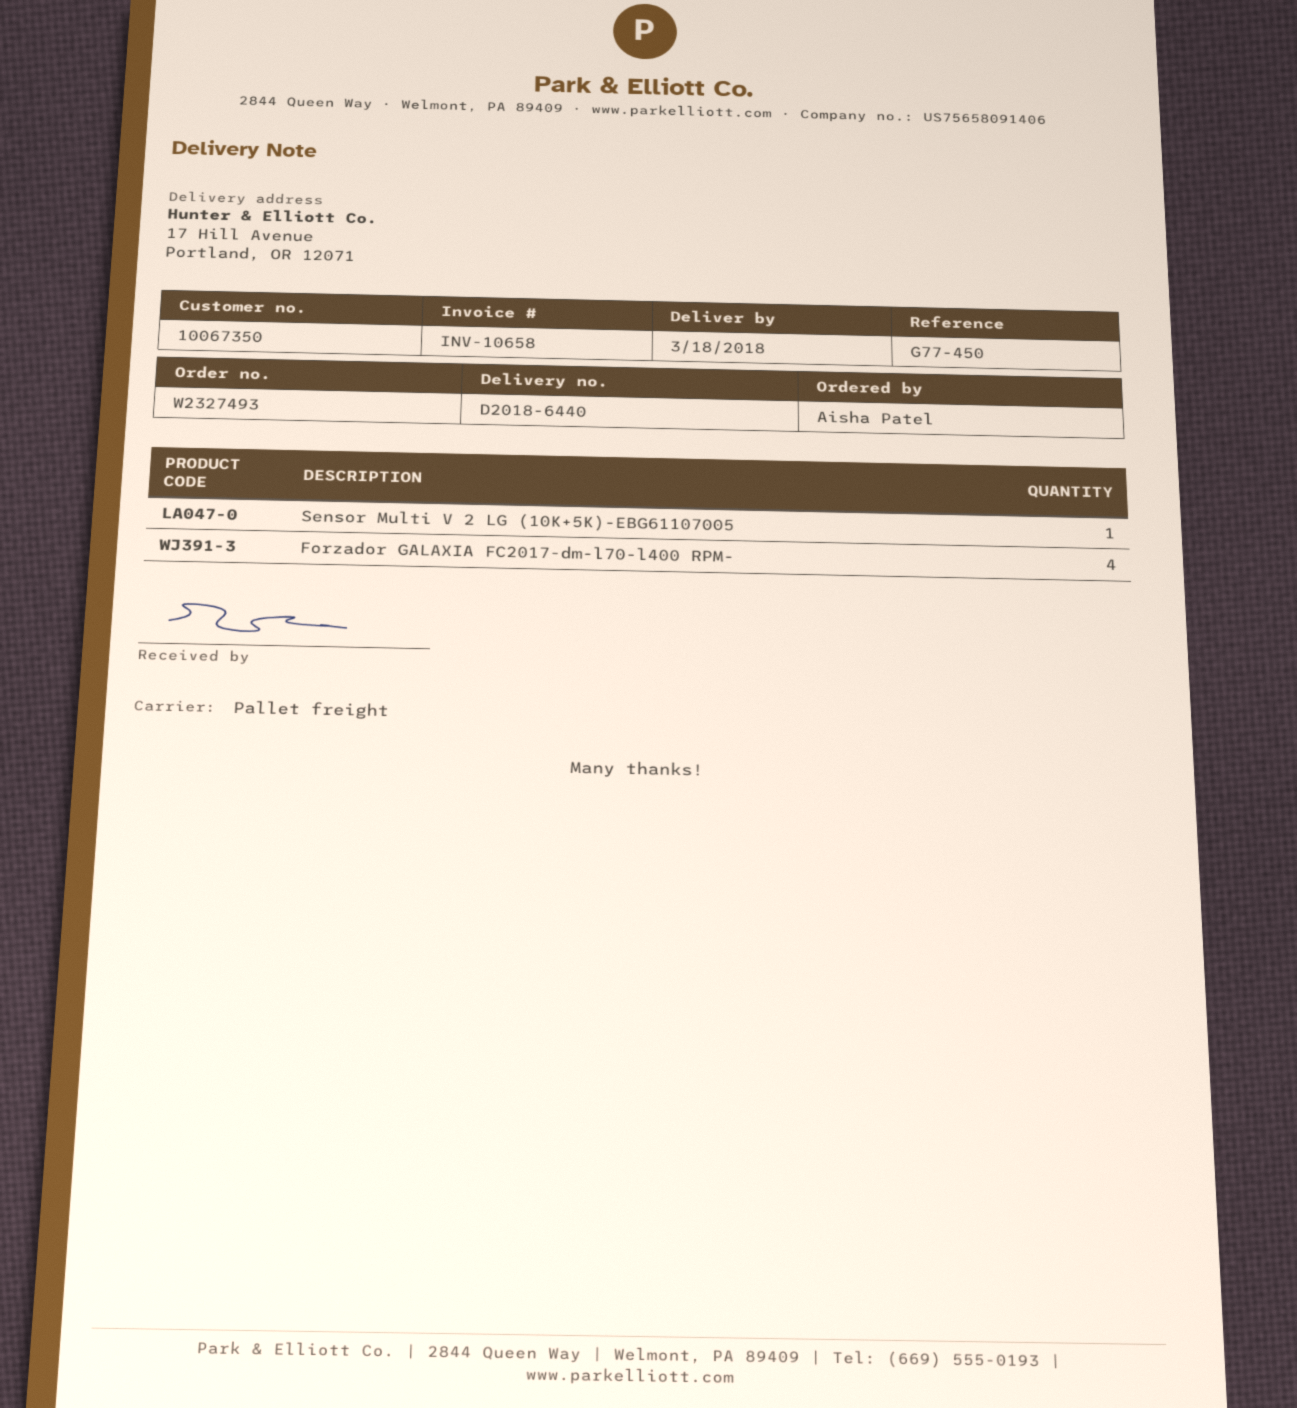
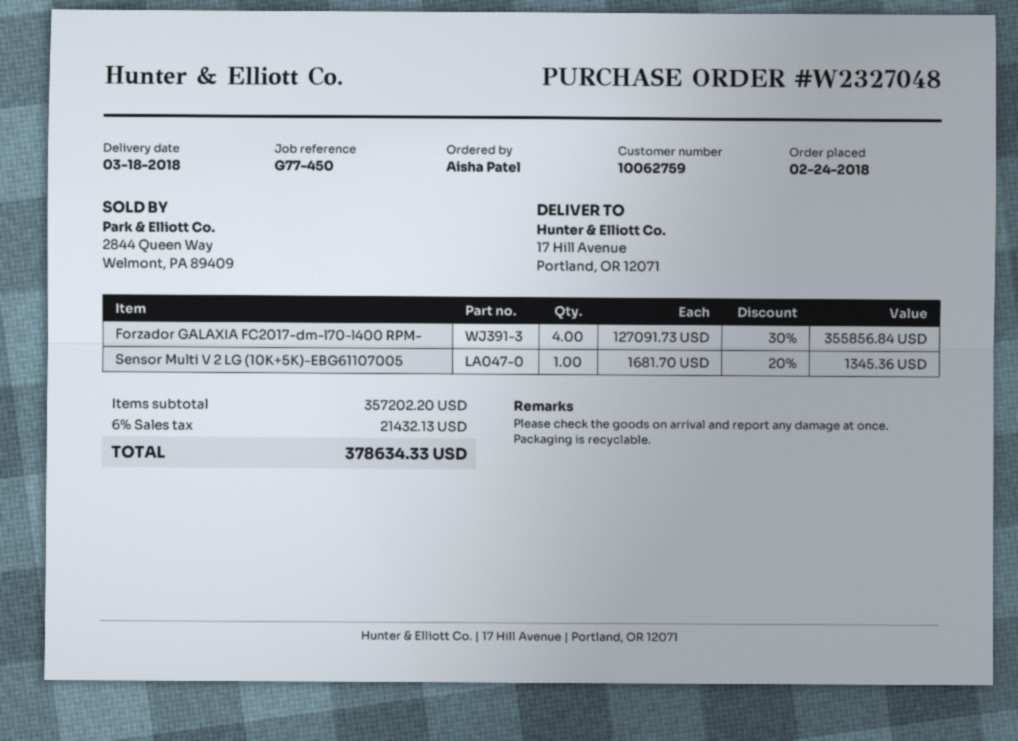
order number: W2327493 -> W2327048
customer number: 10067350 -> 10062759

